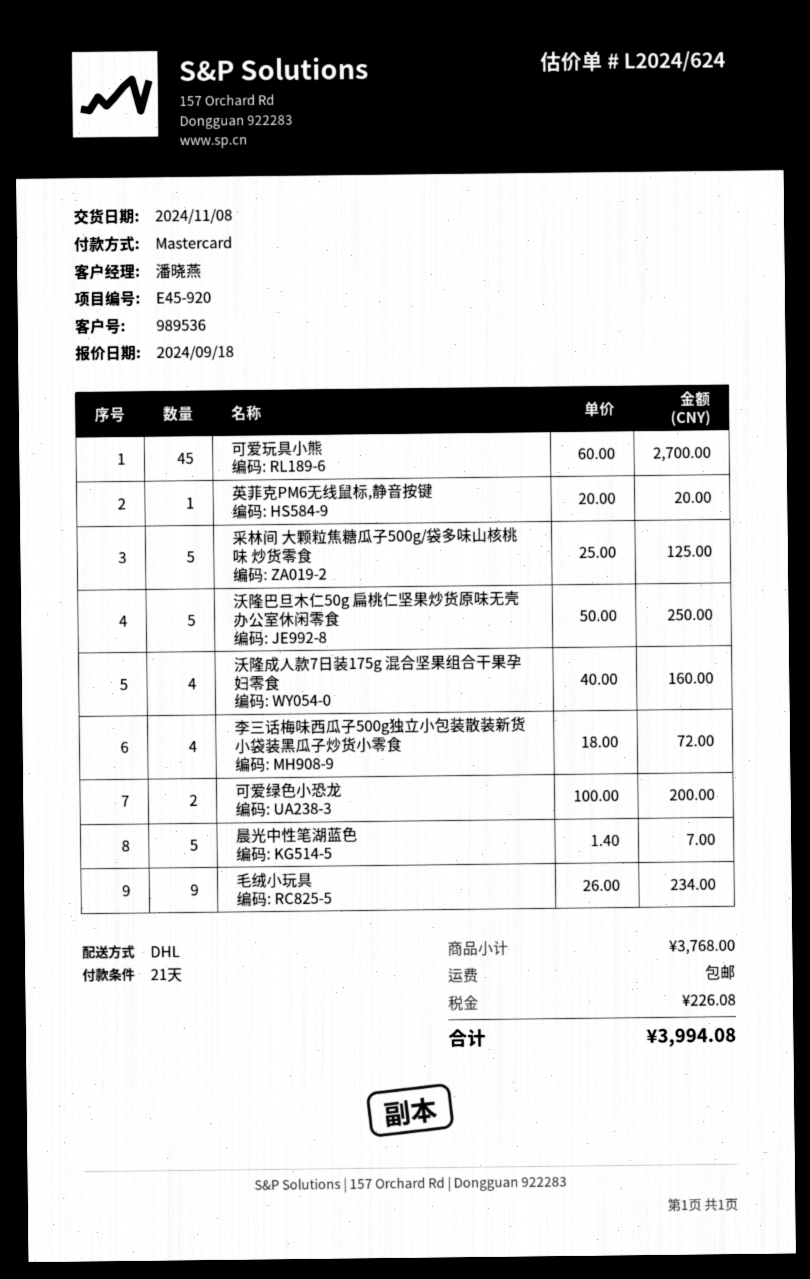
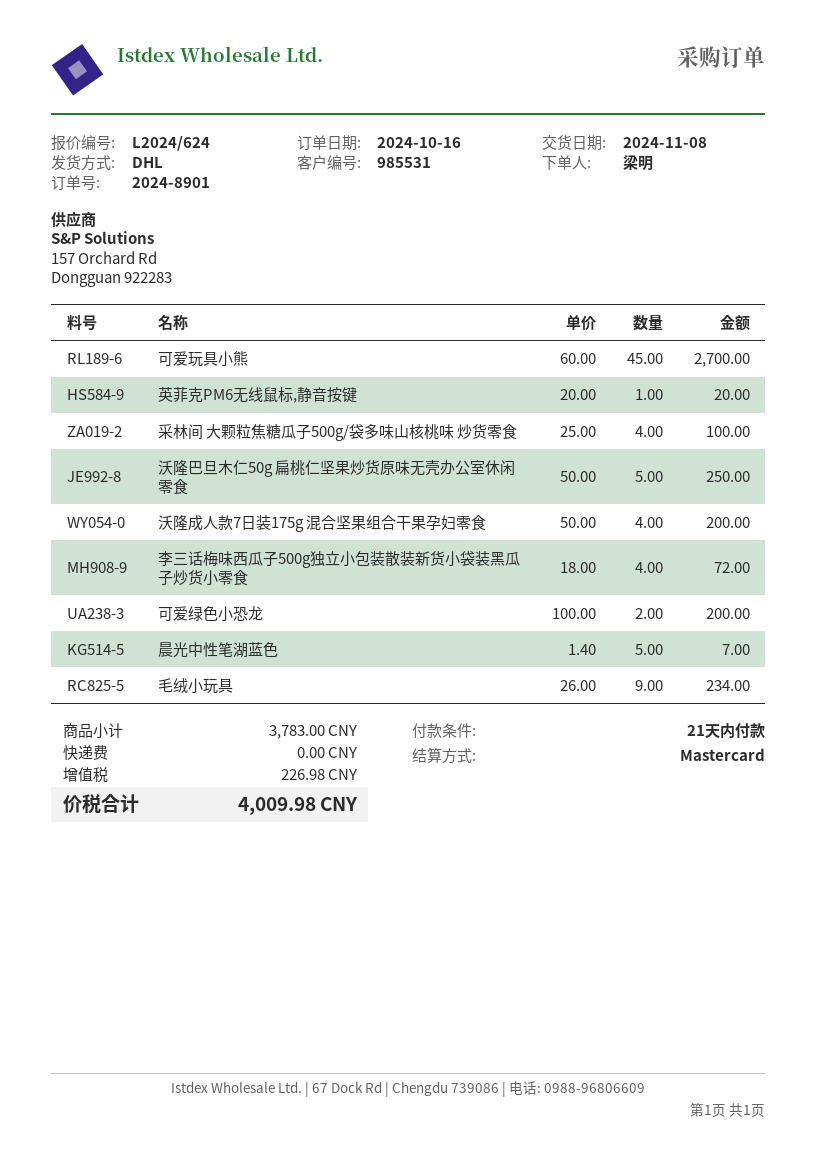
customer number: 989536 -> 985531
采林间 大颗粒焦糖瓜子500g/袋多味山核桃味 炒货零食: 5 x 25.00 = 125.00 -> 4 x 25.00 = 100.00
沃隆成人款7日装175g 混合坚果组合干果孕妇零食: 4 x 40.00 = 160.00 -> 4 x 50.00 = 200.00
subtotal: 3768.00 -> 3783.00
tax: 226.08 -> 226.98
total: 3994.08 -> 4009.98

